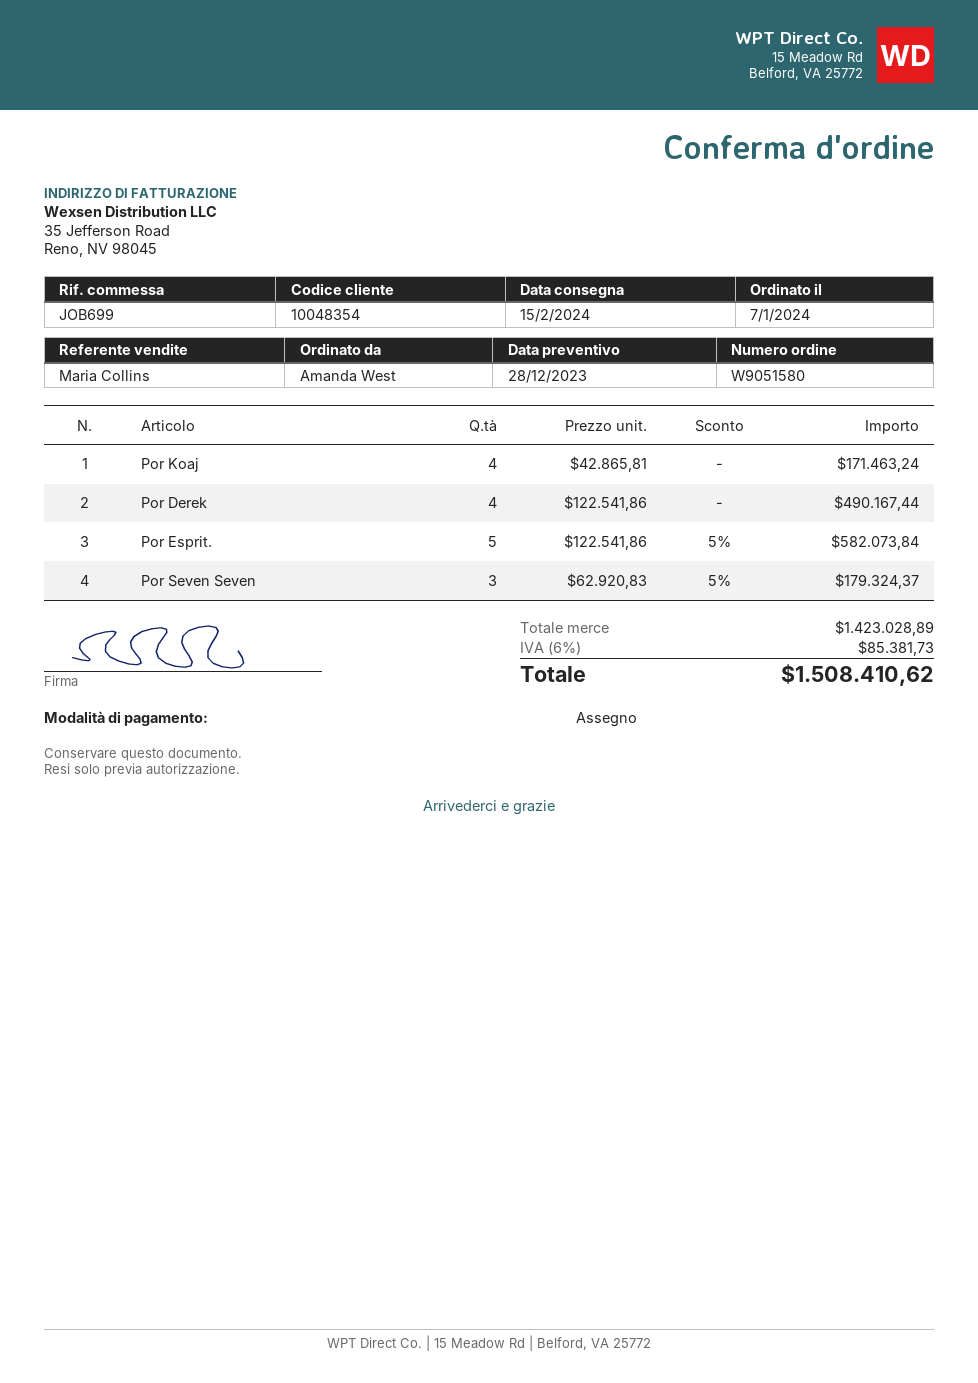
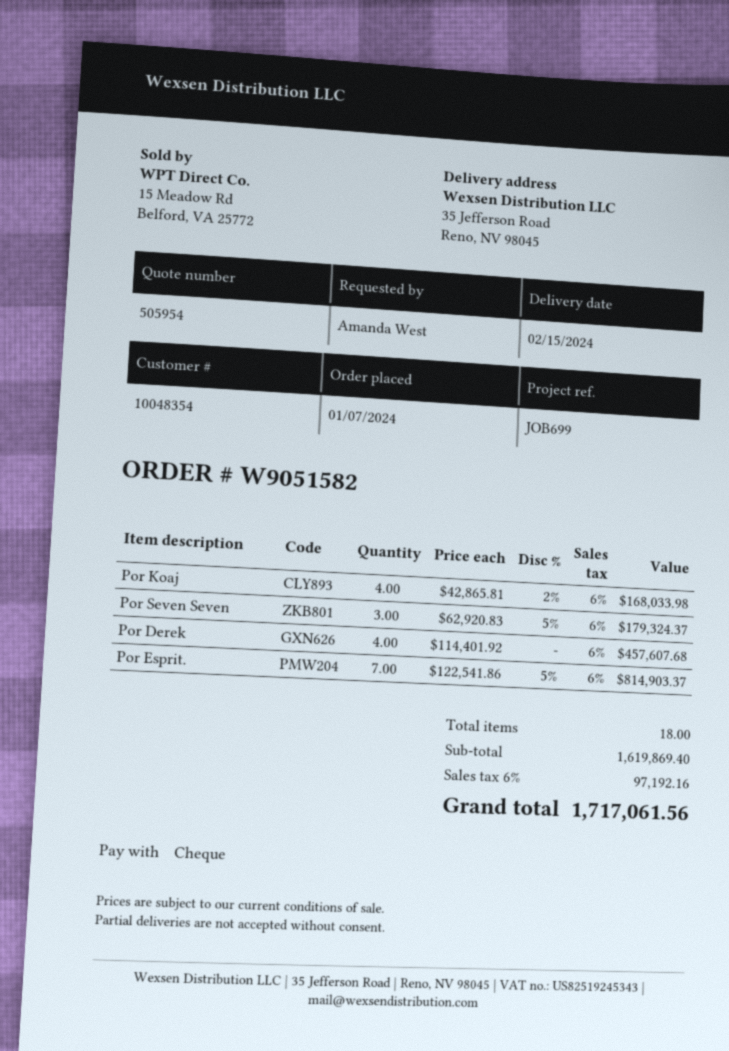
order number: W9051580 -> W9051582
Por Koaj: 4 x 42865.81 = 171463.24 -> 4 x 42865.81 - 2% = 168033.98
Por Derek: 4 x 122541.86 = 490167.44 -> 4 x 114401.92 = 457607.68
Por Esprit.: 5 x 122541.86 - 5% = 582073.84 -> 7 x 122541.86 - 5% = 814903.37
subtotal: 1423028.89 -> 1619869.40
tax: 6% = 85381.73 -> 6% = 97192.16
total: 1508410.62 -> 1717061.56

